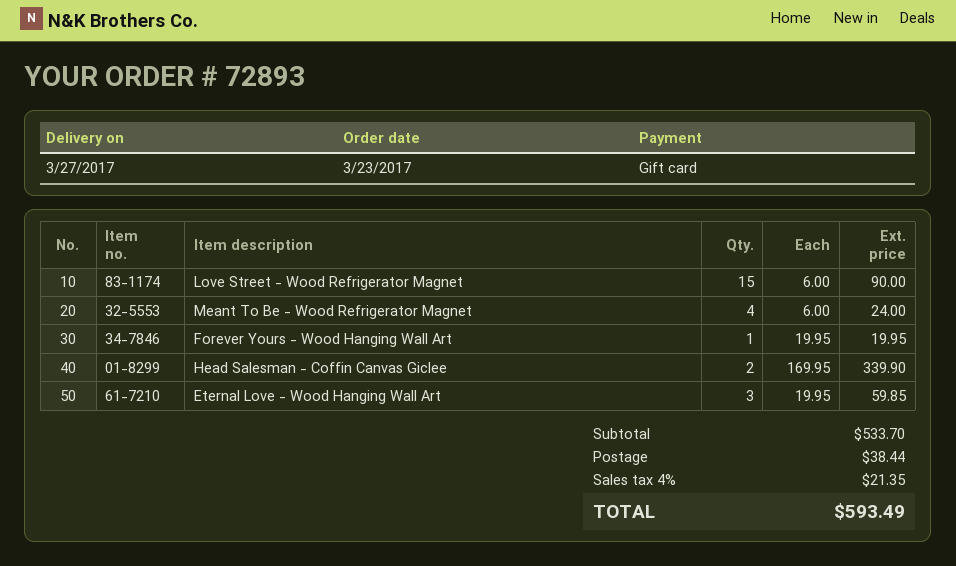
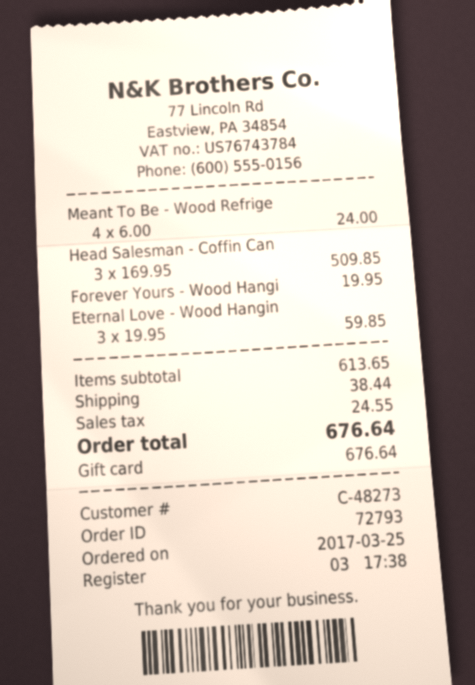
order number: 72893 -> 72793
order date: 2017-03-23 -> 2017-03-25
Love Street - Wood Refrigerator Magnet: 15 x 6.00 = 90.00 -> none
Head Salesman - Coffin Canvas Giclee: 2 x 169.95 = 339.90 -> 3 x 169.95 = 509.85
subtotal: 533.70 -> 613.65
tax: 21.35 -> 24.55
total: 593.49 -> 676.64

